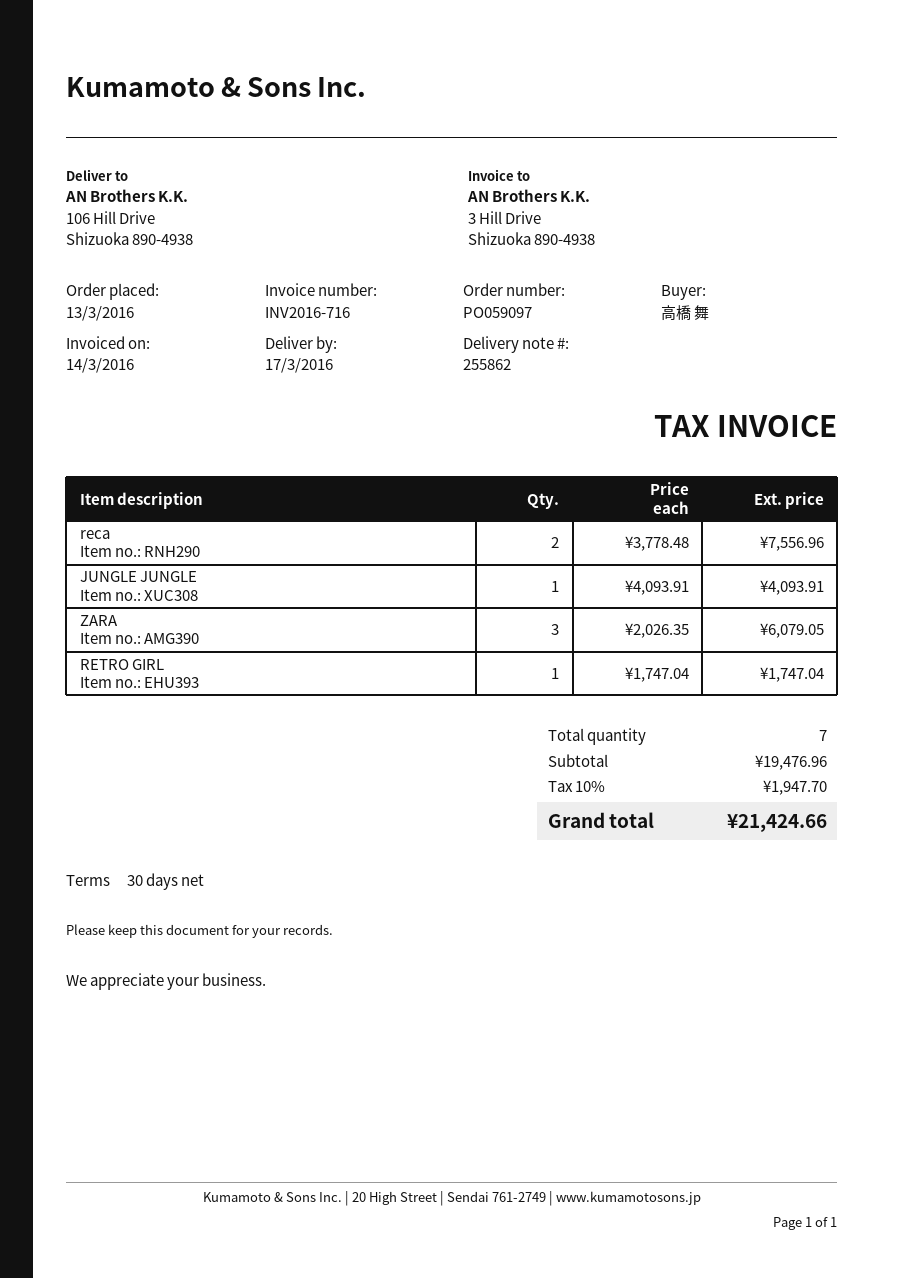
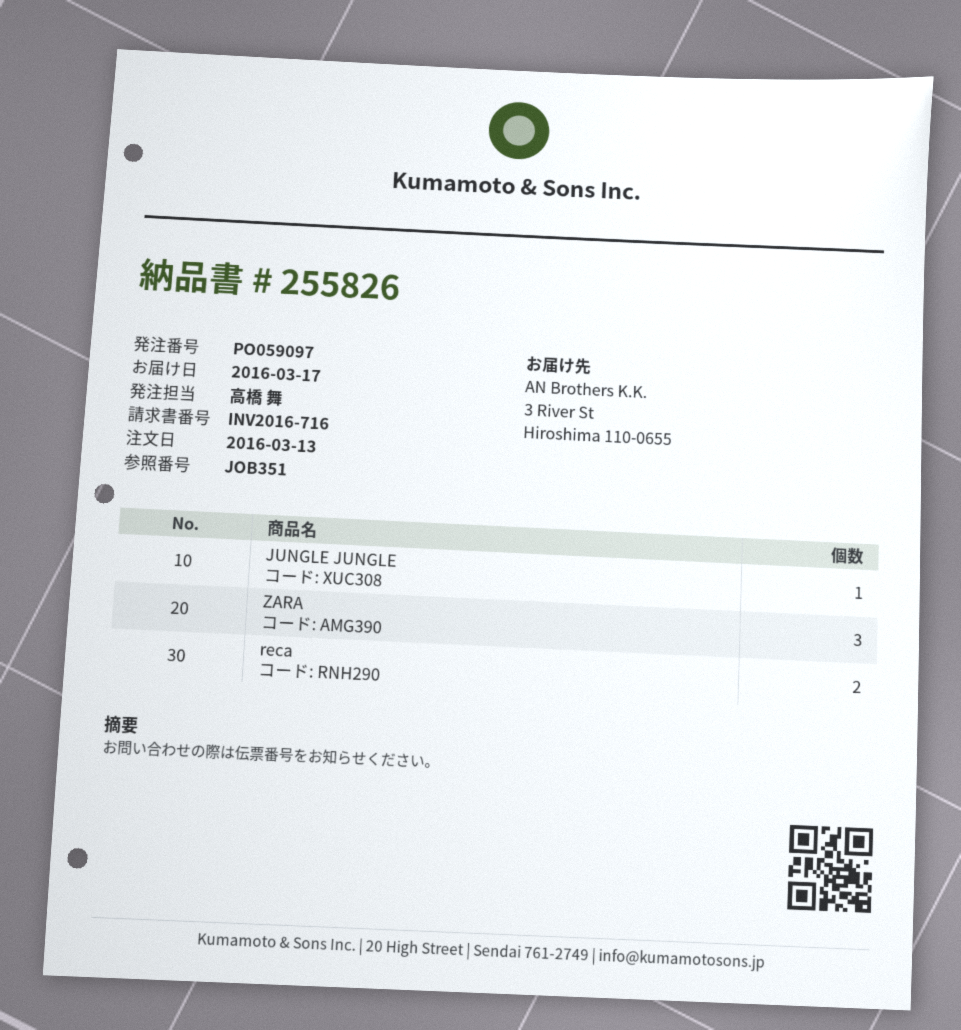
delivery note number: 255862 -> 255826
ship to: 106 Hill Drive, Shizuoka 890-4938 -> 3 River St, Hiroshima 110-0655
RETRO GIRL: 1 -> none

